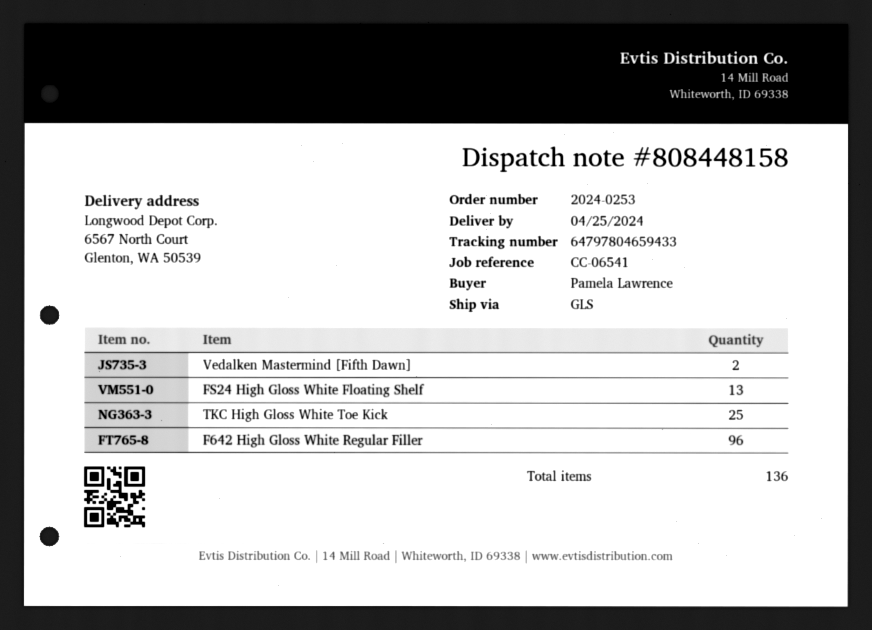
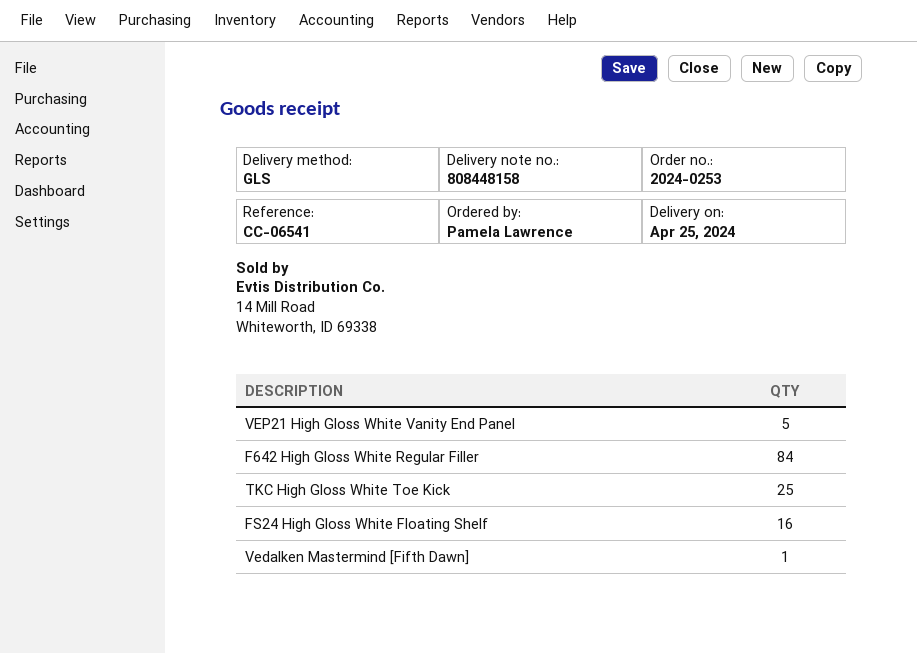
Vedalken Mastermind [Fifth Dawn]: 2 -> 1
FS24 High Gloss White Floating Shelf: 13 -> 16
F642 High Gloss White Regular Filler: 96 -> 84
VEP21 High Gloss White Vanity End Panel: none -> 5

